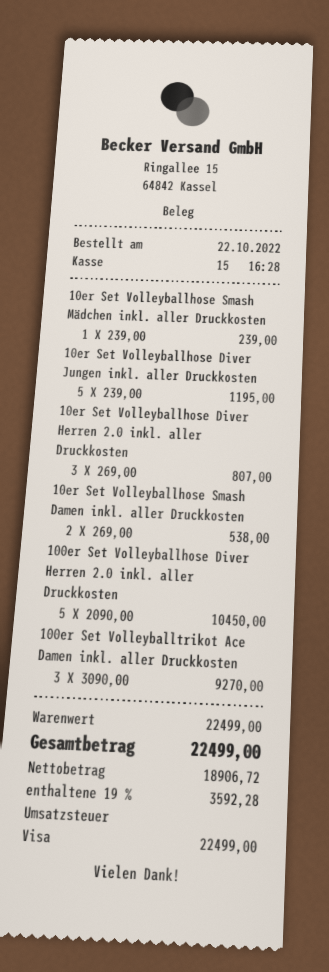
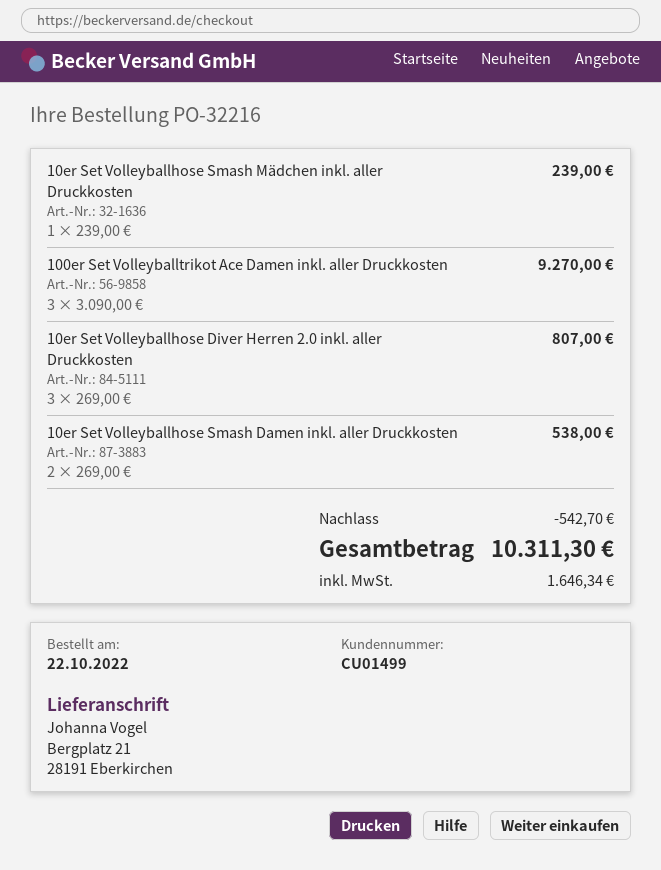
10er Set Volleyballhose Diver Jungen inkl. aller Druckkosten: 5 x 239.00 = 1195.00 -> none
100er Set Volleyballhose Diver Herren 2.0 inkl. aller Druckkosten: 5 x 2090.00 = 10450.00 -> none
discount: none -> 542.70
tax: 3592.28 -> 1646.34
total: 22499.00 -> 10311.30

